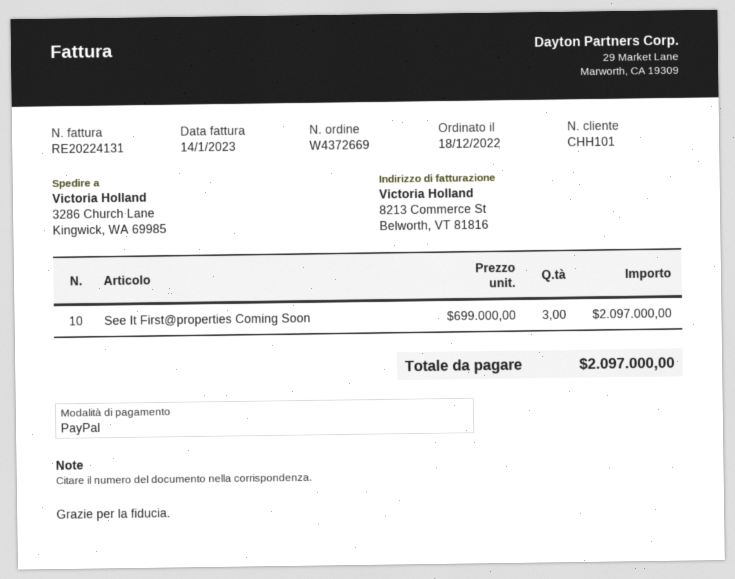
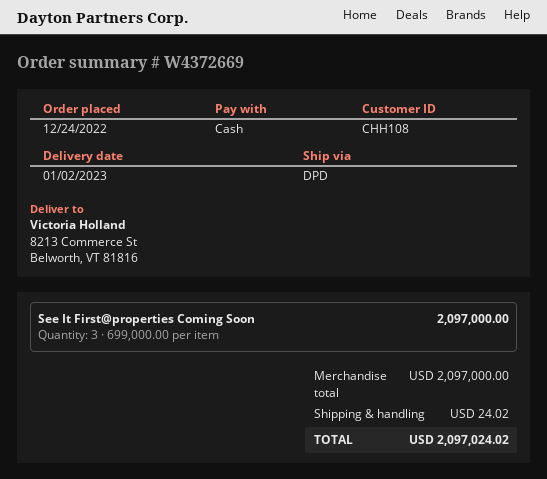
order date: 2022-12-18 -> 2022-12-24
customer number: CHH101 -> CHH108
payment method: PayPal -> cash
ship to: 3286 Church Lane, Kingwick, WA 69985 -> 8213 Commerce St, Belworth, VT 81816
shipping: none -> 24.02
total: 2097000.00 -> 2097024.02

